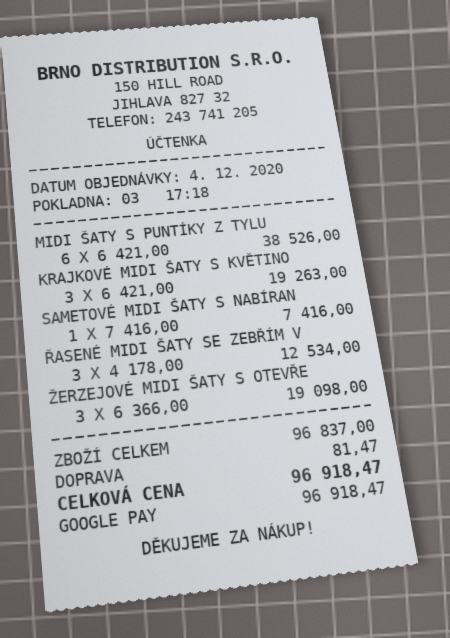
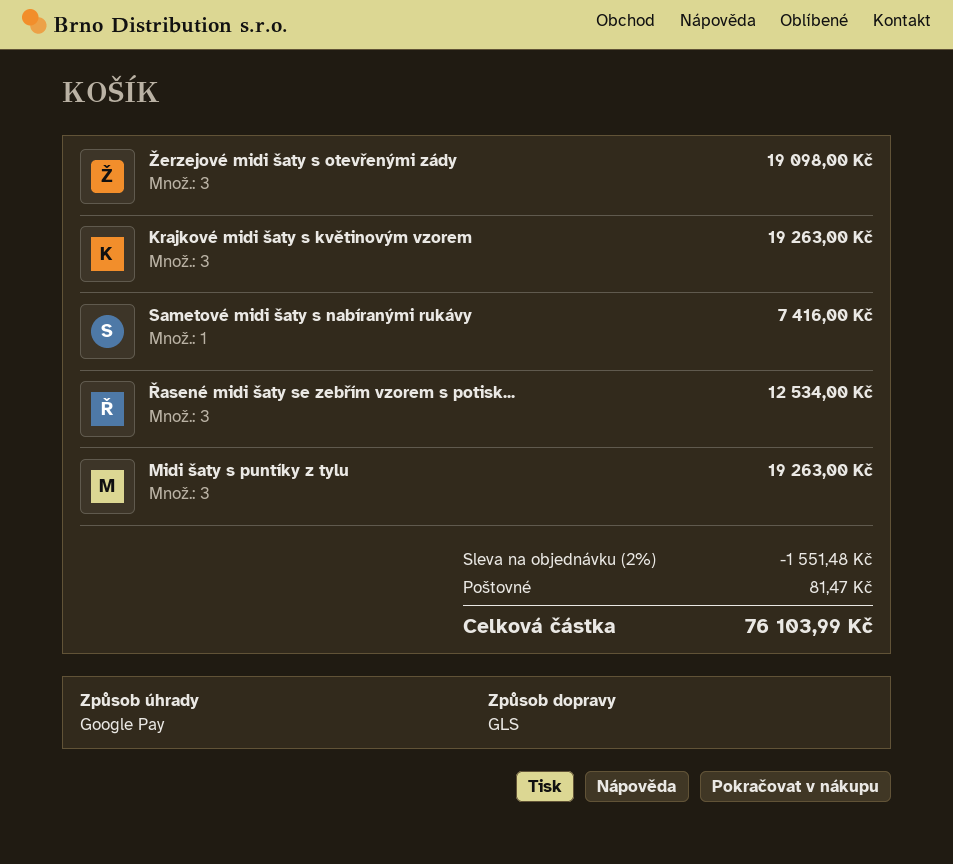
MIDI ŠATY S PUNTÍKY Z TYLU: 6 for 38526.00 -> 3 for 19263.00
discount: none -> 2% = 1551.48
total: 96918.47 -> 76103.99

